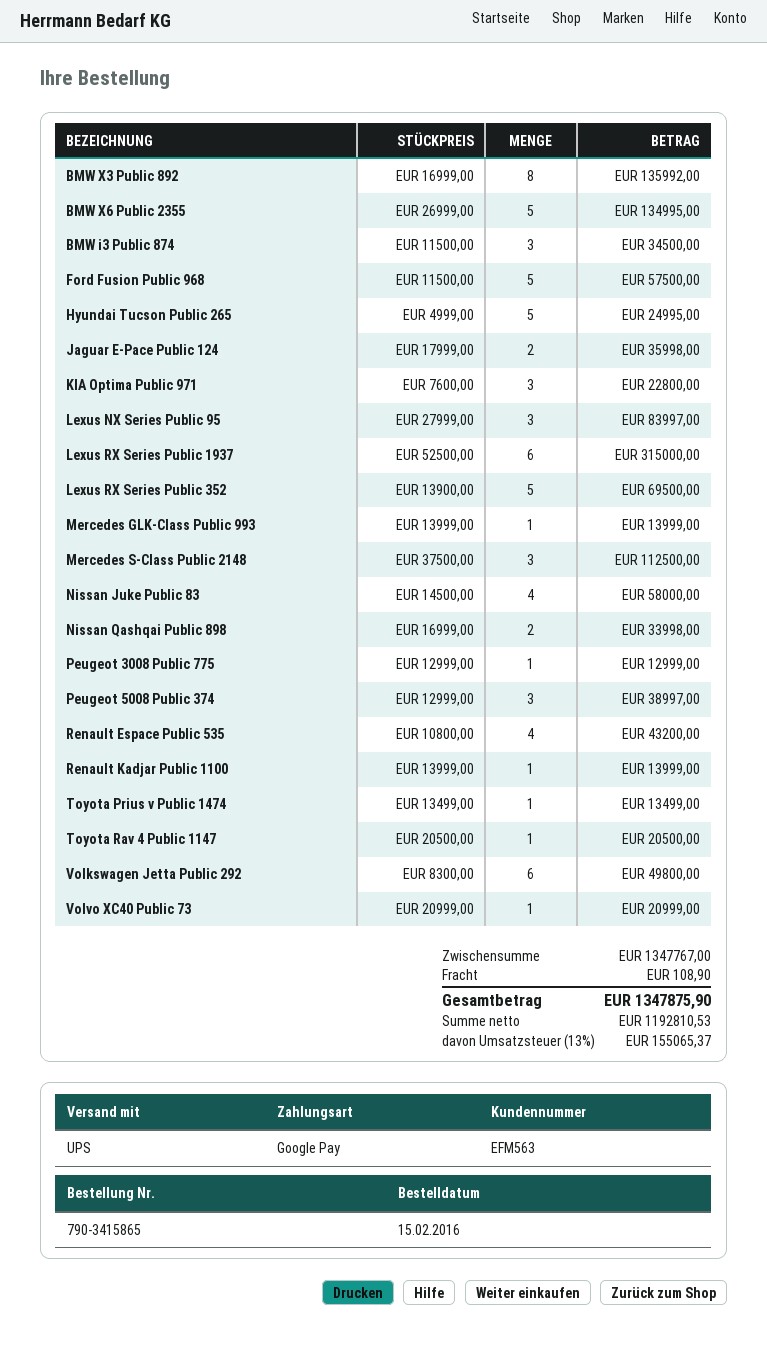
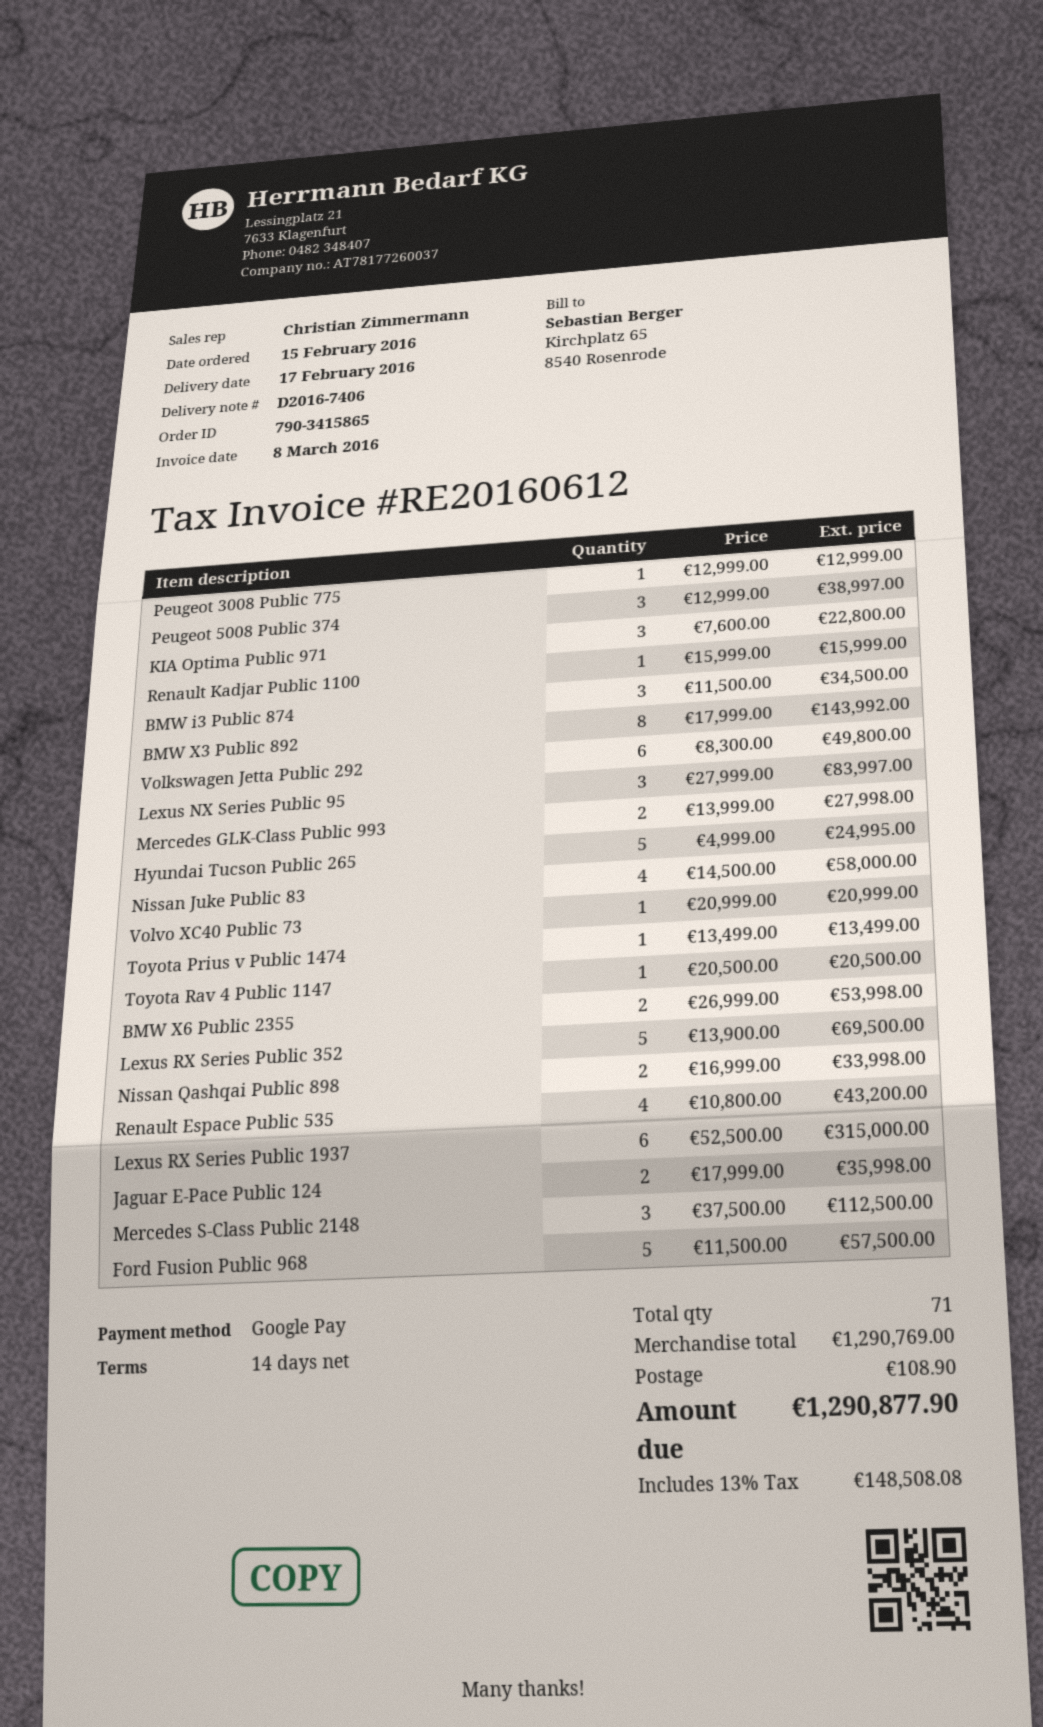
BMW X3 Public 892: 8 x 16999.00 = 135992.00 -> 8 x 17999.00 = 143992.00
BMW X6 Public 2355: 5 x 26999.00 = 134995.00 -> 2 x 26999.00 = 53998.00
Mercedes GLK-Class Public 993: 1 x 13999.00 = 13999.00 -> 2 x 13999.00 = 27998.00
Renault Kadjar Public 1100: 1 x 13999.00 = 13999.00 -> 1 x 15999.00 = 15999.00
subtotal: 1347767.00 -> 1290769.00
tax: 13% = 155065.37 -> 13% = 148508.08
total: 1347875.90 -> 1290877.90

